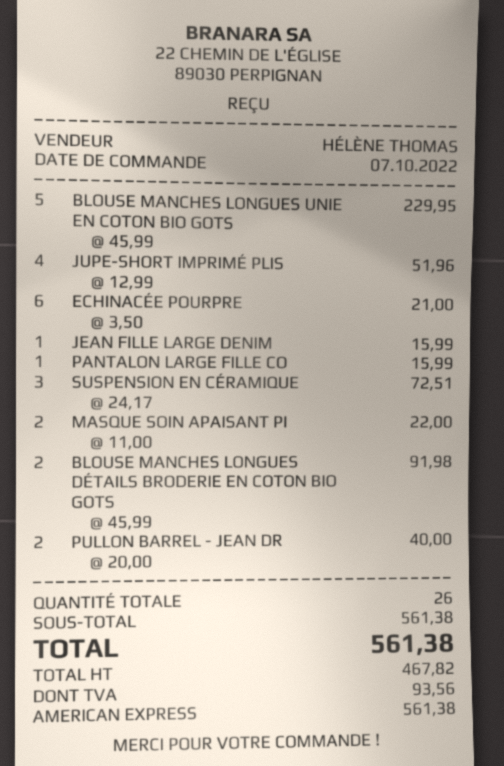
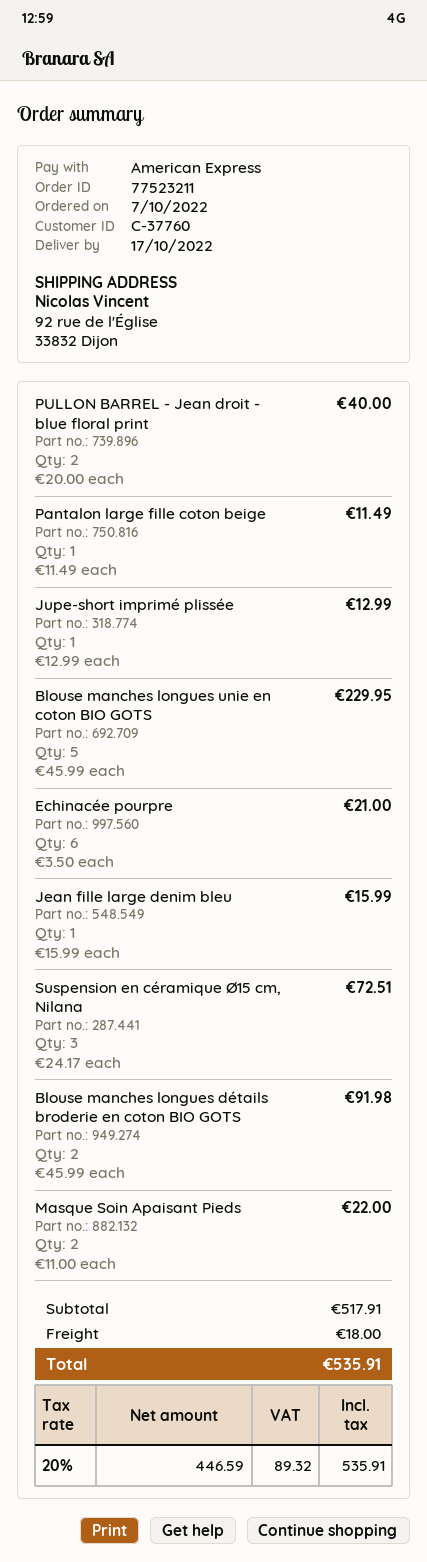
JUPE-SHORT IMPRIMÉ PLIS: 4 x 12.99 = 51.96 -> 1 x 12.99 = 12.99
PANTALON LARGE FILLE CO: 1 x 15.99 = 15.99 -> 1 x 11.49 = 11.49
subtotal: 561.38 -> 517.91
shipping: none -> 18.00
net: 467.82 -> 446.59
tax: 93.56 -> 89.32
total: 561.38 -> 535.91

